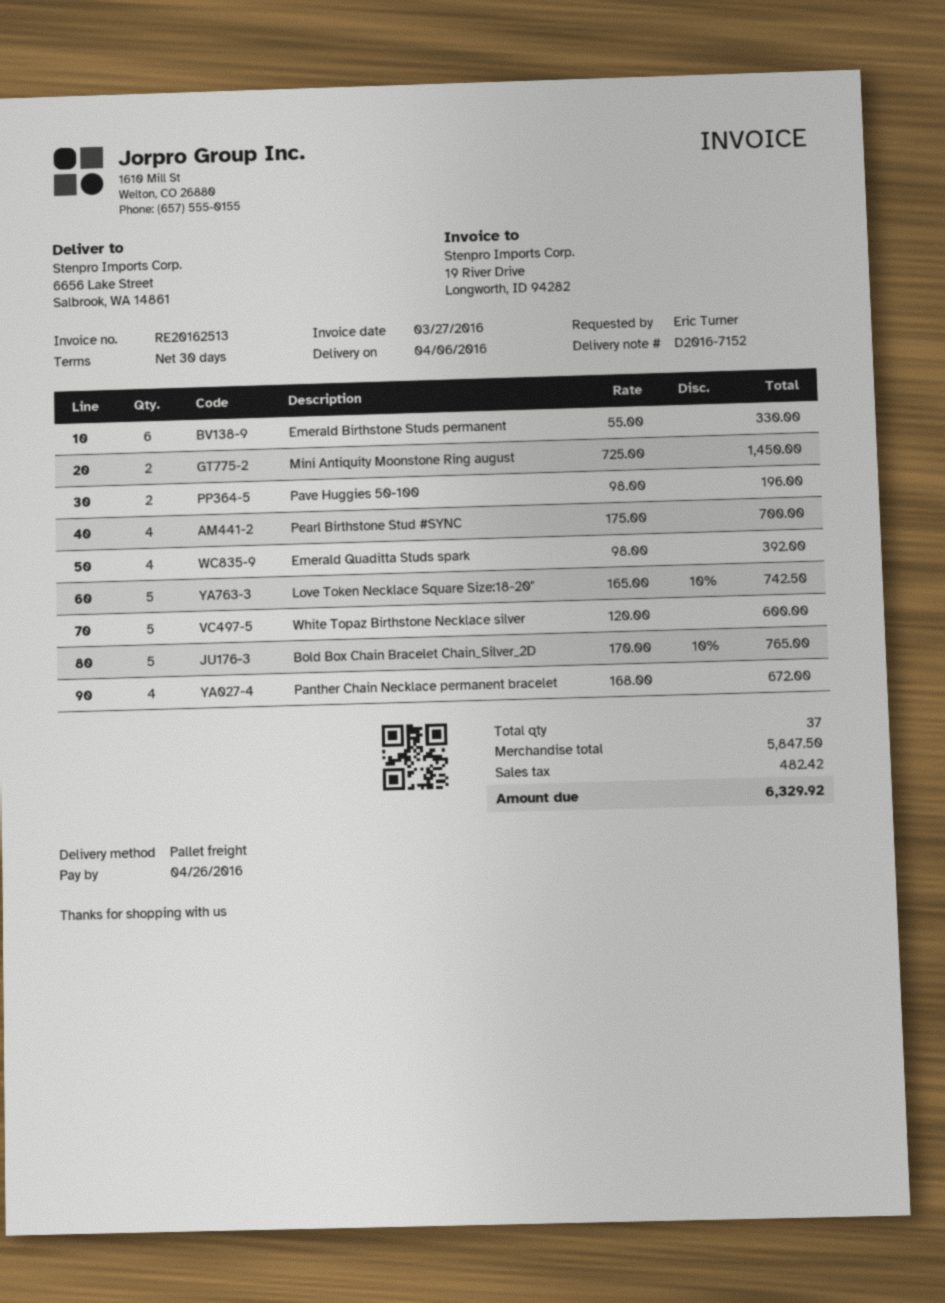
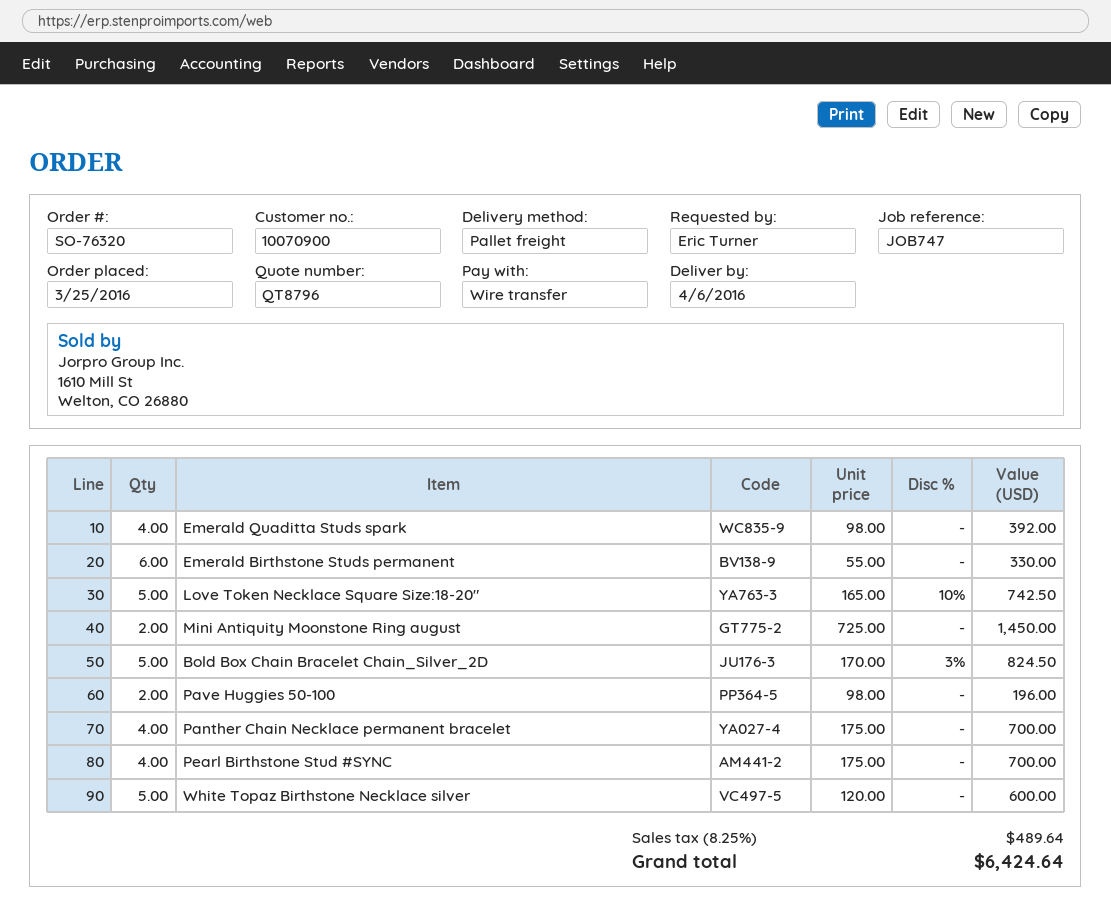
Bold Box Chain Bracelet Chain_Silver_2D: 5 x 170.00 - 10% = 765.00 -> 5 x 170.00 - 3% = 824.50
Panther Chain Necklace permanent bracelet: 4 x 168.00 = 672.00 -> 4 x 175.00 = 700.00
tax: 482.42 -> 489.64
total: 6329.92 -> 6424.64

